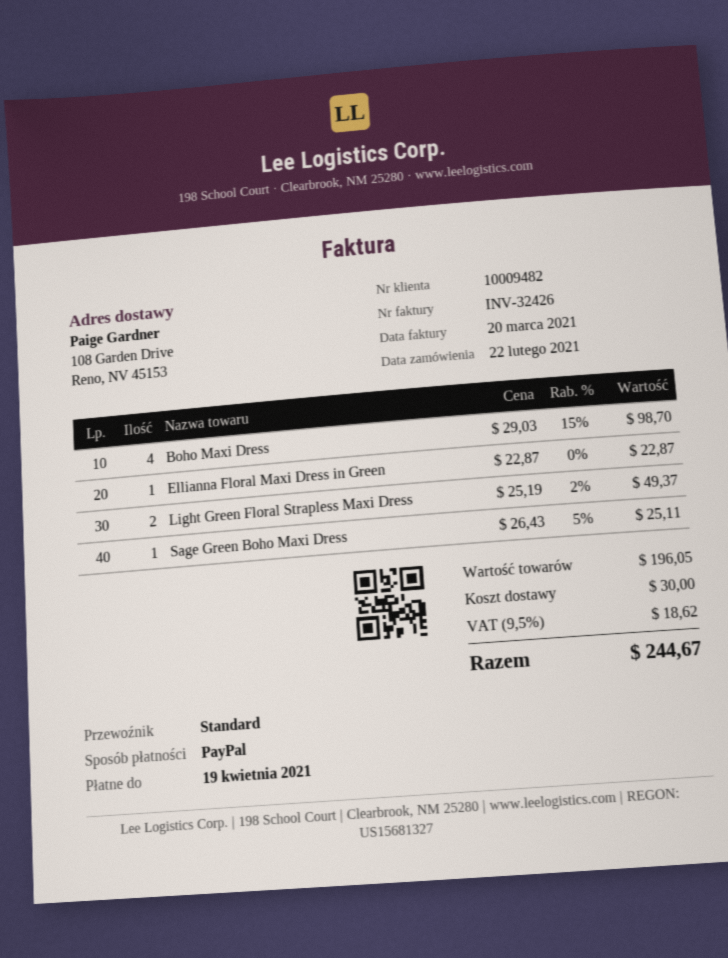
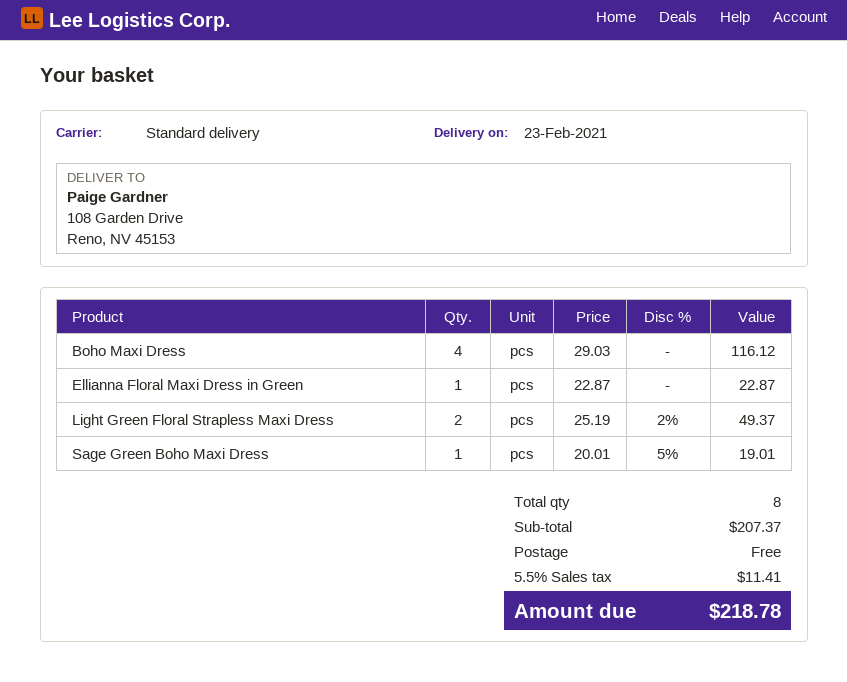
Boho Maxi Dress: 4 x 29.03 - 15% = 98.70 -> 4 x 29.03 = 116.12
Sage Green Boho Maxi Dress: 1 x 26.43 - 5% = 25.11 -> 1 x 20.01 - 5% = 19.01
subtotal: 196.05 -> 207.37
shipping: 30.00 -> 0.00
tax: 9.5% = 18.62 -> 5.5% = 11.41
total: 244.67 -> 218.78

